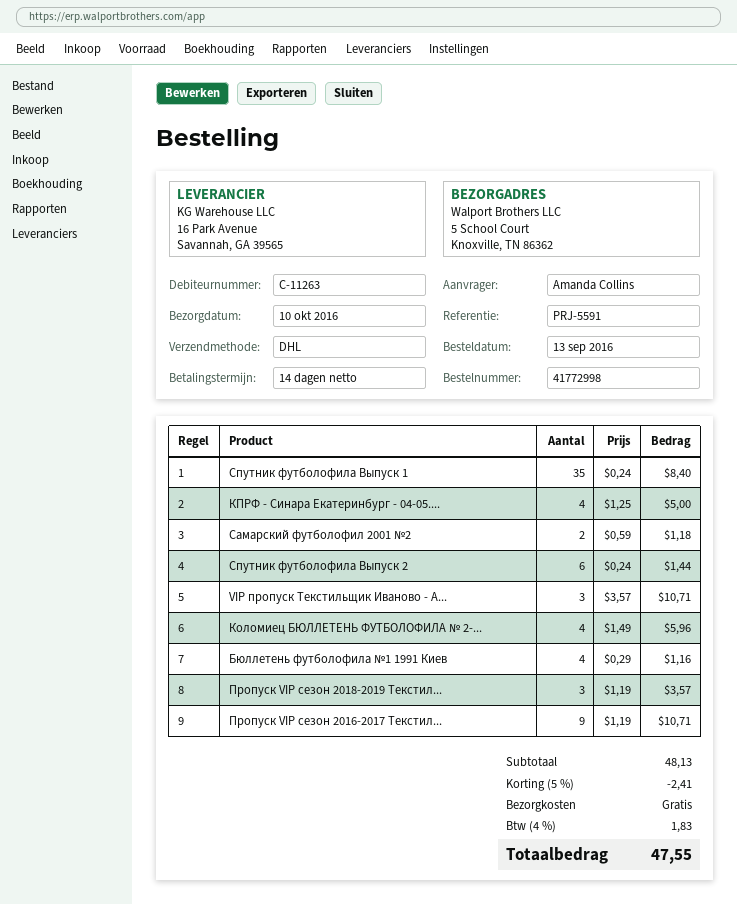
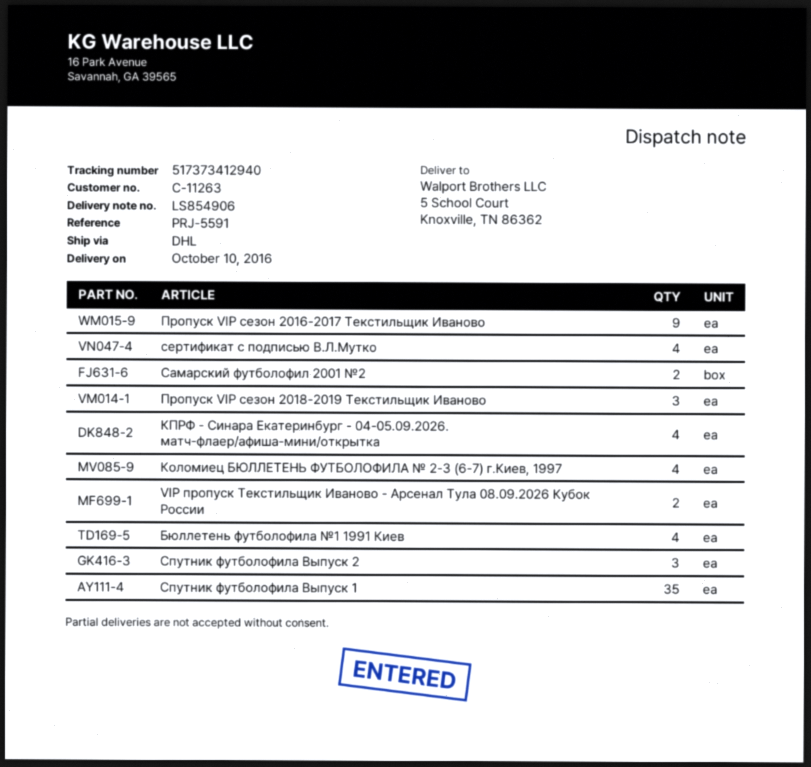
Спутник футболофила Выпуск 2: 6 -> 3
VIP пропуск Текстильщик Иваново - А...: 3 -> 2
сертификат с подписью В.Л.Мутко: none -> 4

